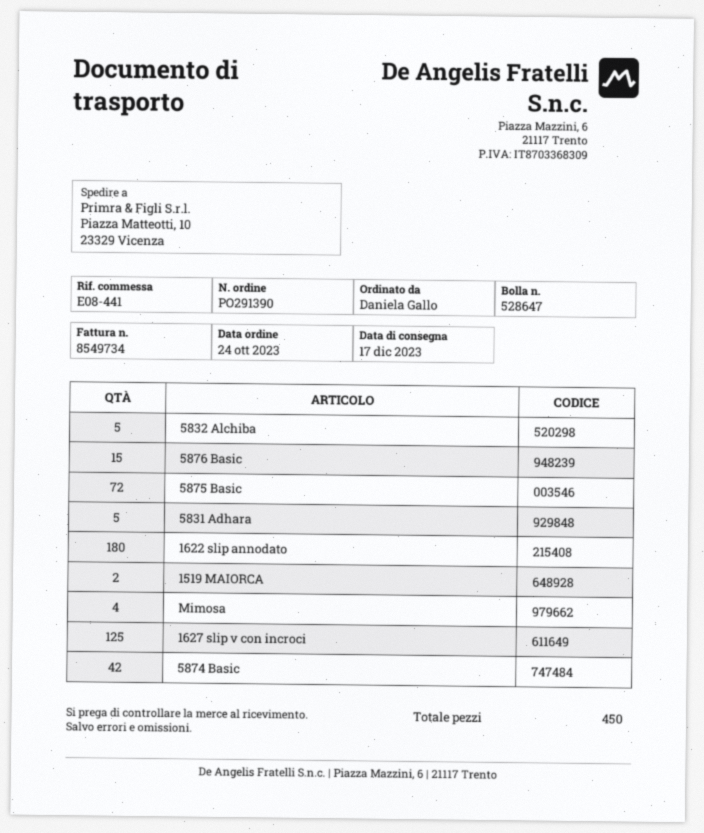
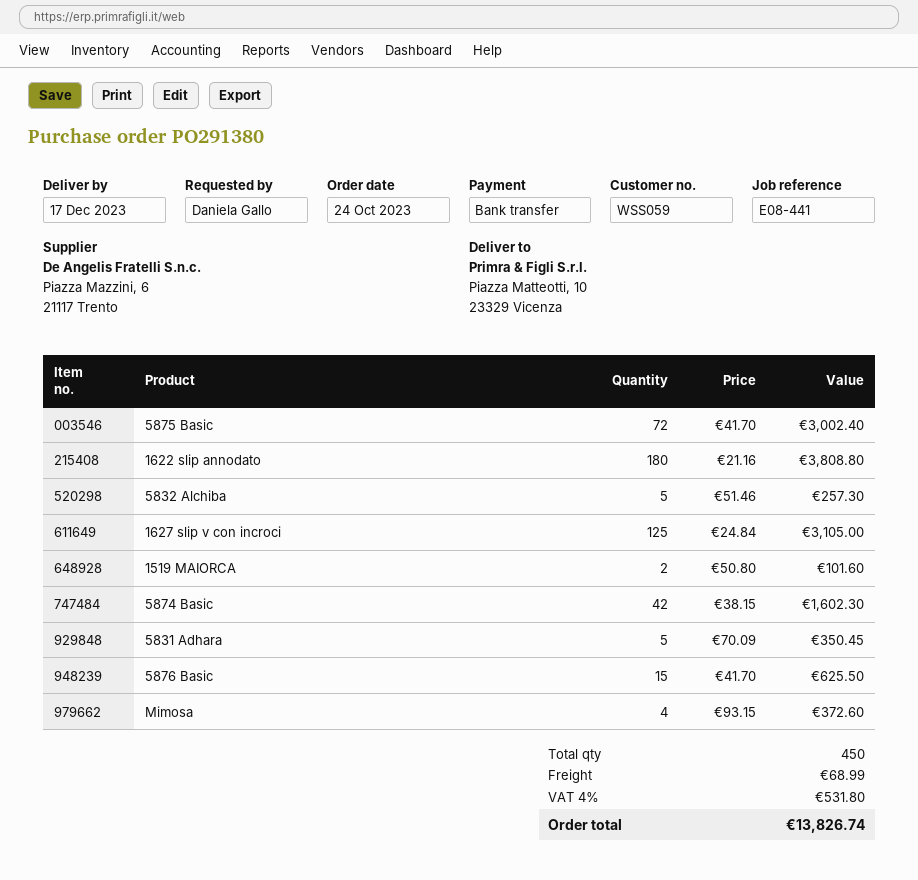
order number: PO291390 -> PO291380

